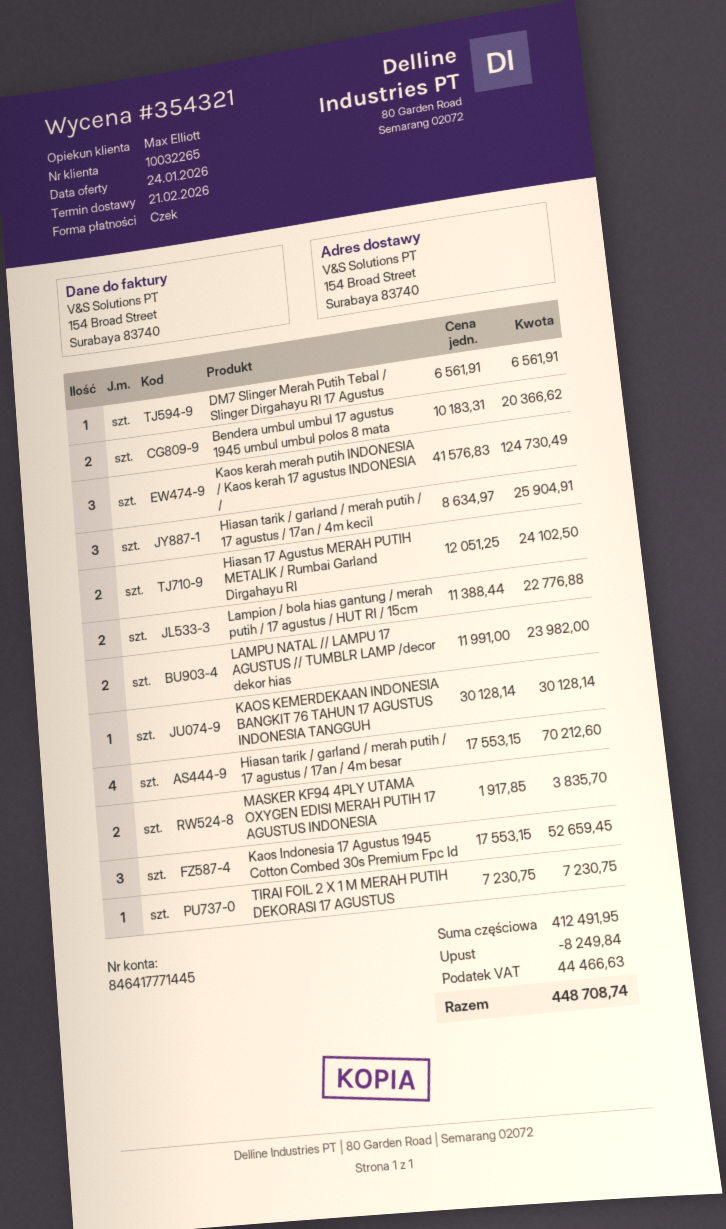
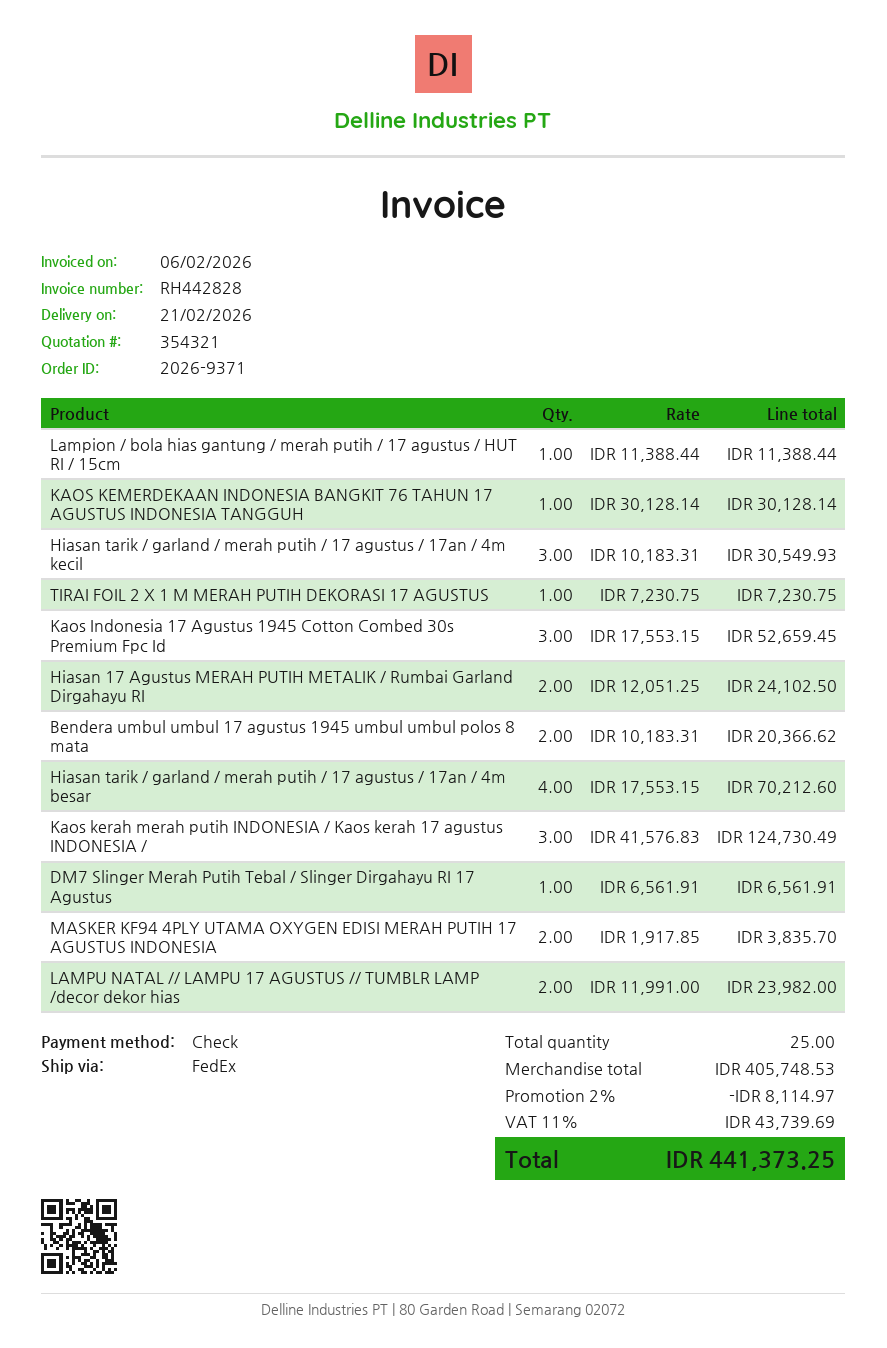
Hiasan tarik / garland / merah putih / 17 agustus / 17an / 4m kecil: 3 x 8634.97 = 25904.91 -> 3 x 10183.31 = 30549.93
Lampion / bola hias gantung / merah putih / 17 agustus / HUT RI / 15cm: 2 x 11388.44 = 22776.88 -> 1 x 11388.44 = 11388.44
subtotal: 412491.95 -> 405748.53
discount: 8249.84 -> 8114.97
tax: 44466.63 -> 43739.69
total: 448708.74 -> 441373.25

